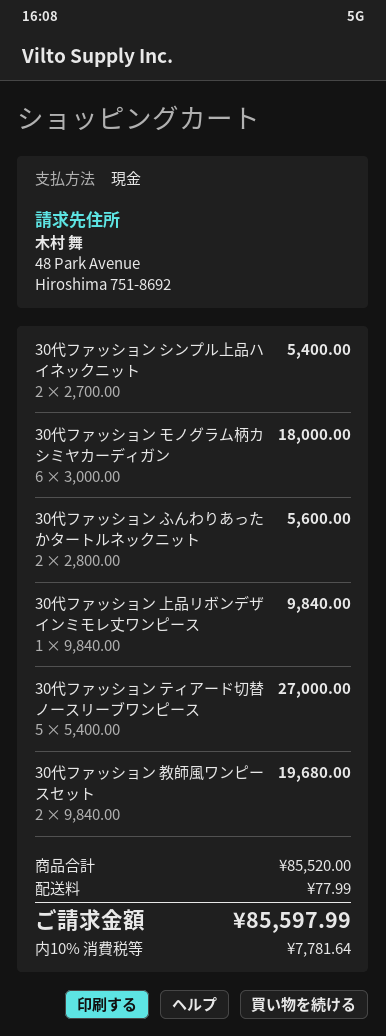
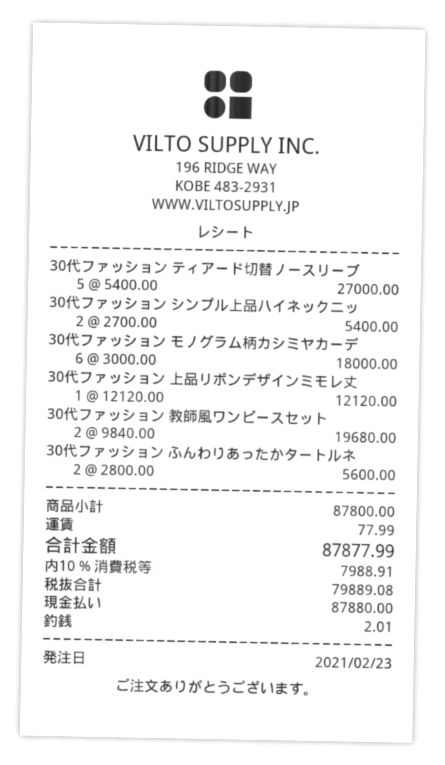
30代ファッション 上品リボンデザインミモレ丈ワンピース: 1 x 9840.00 = 9840.00 -> 1 x 12120.00 = 12120.00
subtotal: 85520.00 -> 87800.00
tax: 10% = 7781.64 -> 10% = 7988.91
total: 85597.99 -> 87877.99

